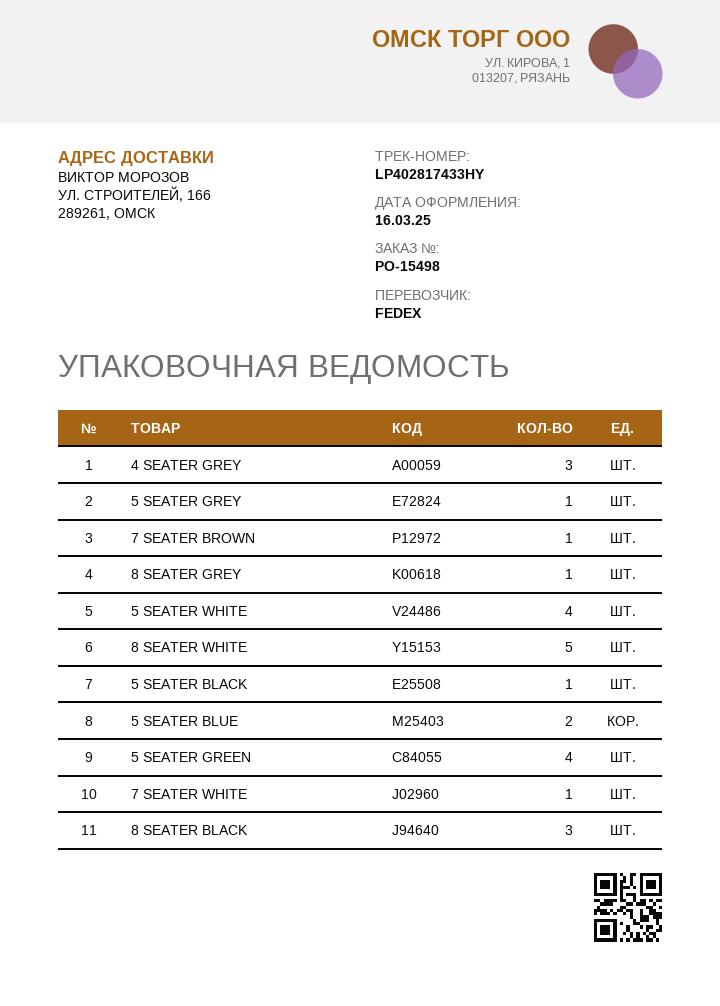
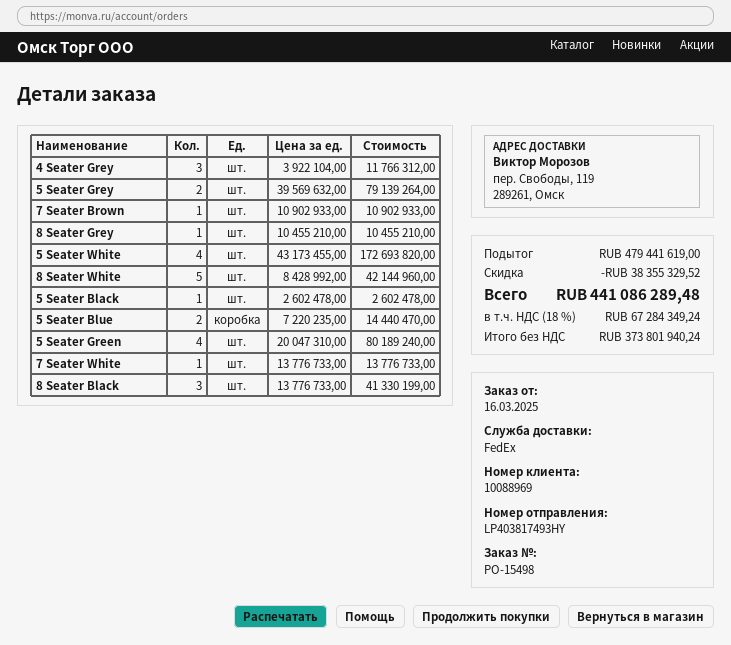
tracking number: LP402817433HY -> LP403817493HY
ship to: УЛ. СТРОИТЕЛЕЙ, 166, 289261, ОМСК -> пер. Свободы, 119, 289261, Омск
5 SEATER GREY: 1 -> 2

